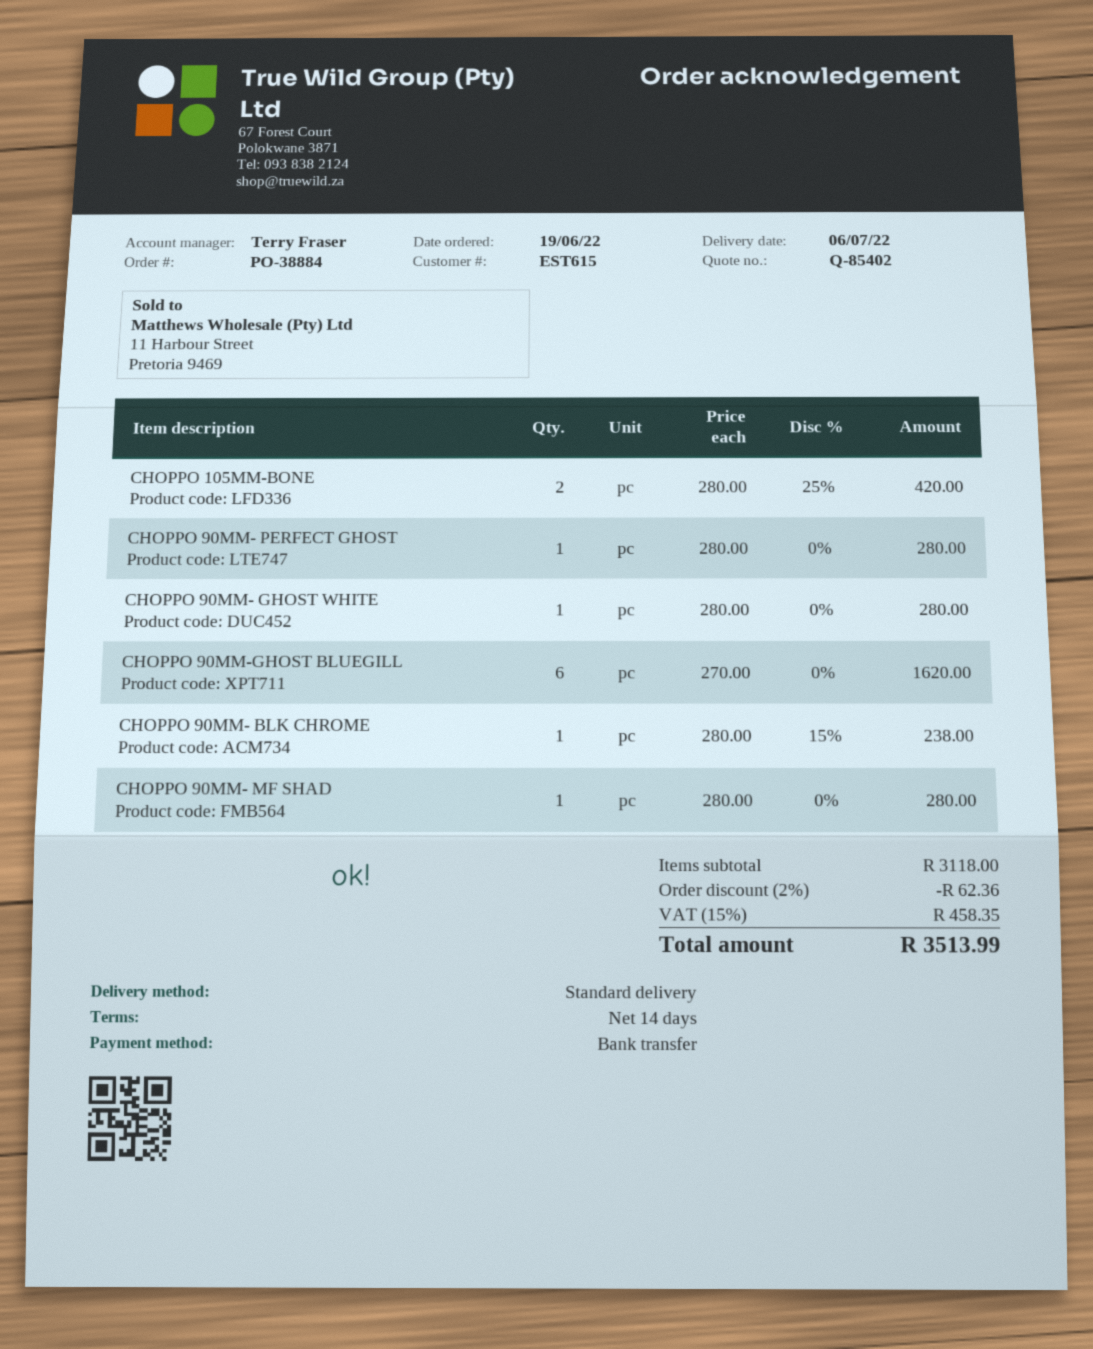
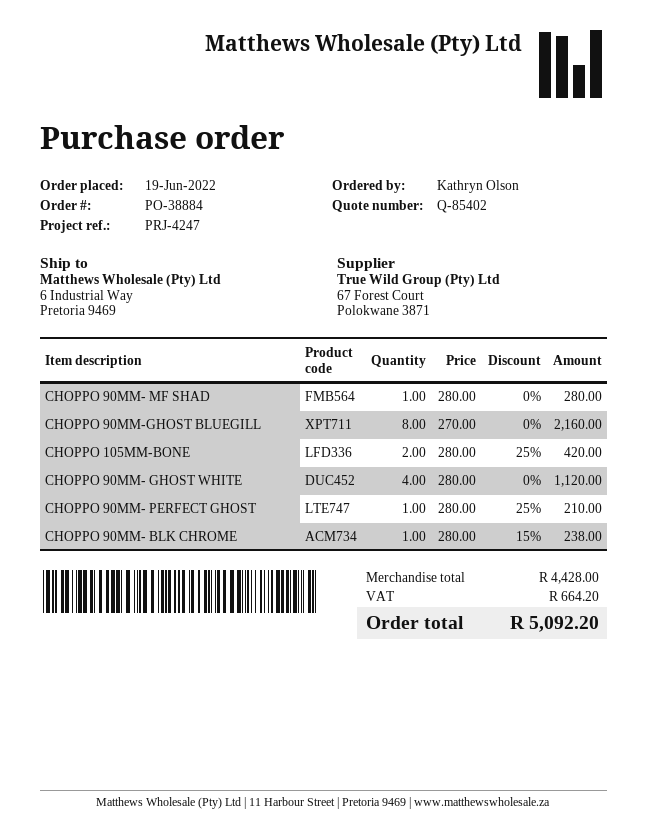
CHOPPO 90MM- PERFECT GHOST: 1 x 280.00 = 280.00 -> 1 x 280.00 - 25% = 210.00
CHOPPO 90MM- GHOST WHITE: 1 x 280.00 = 280.00 -> 4 x 280.00 = 1120.00
CHOPPO 90MM-GHOST BLUEGILL: 6 x 270.00 = 1620.00 -> 8 x 270.00 = 2160.00
subtotal: 3118.00 -> 4428.00
discount: 2% = 62.36 -> none
tax: 458.35 -> 664.20
total: 3513.99 -> 5092.20

